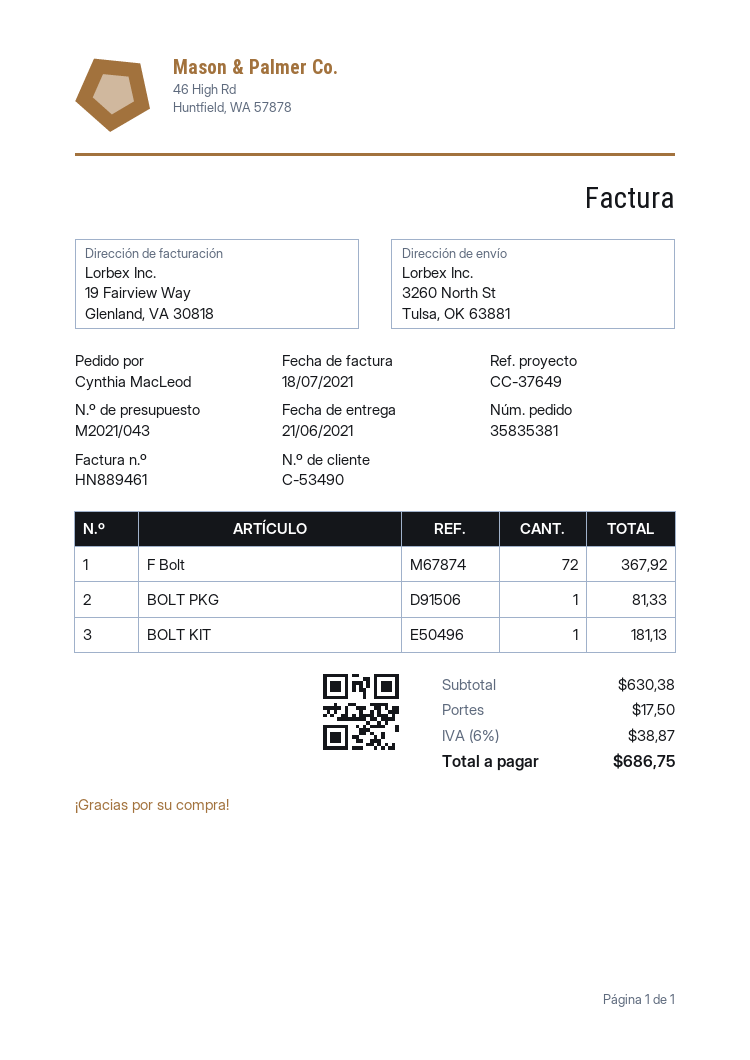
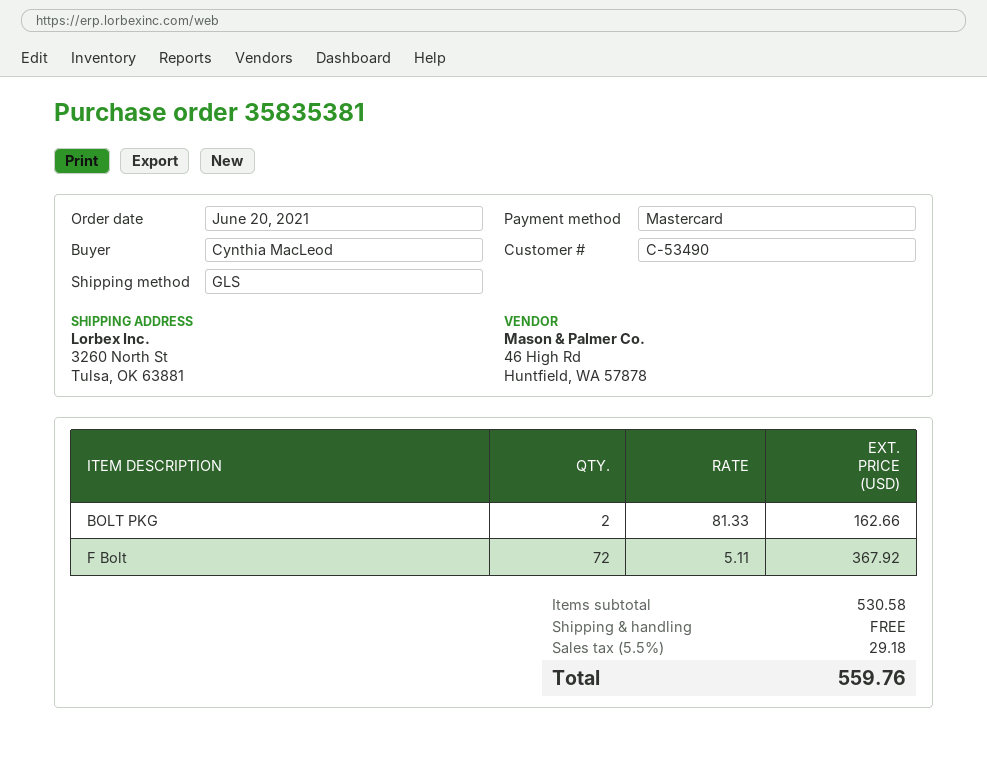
BOLT PKG: 1 for 81.33 -> 2 for 162.66
BOLT KIT: 1 for 181.13 -> none
subtotal: 630.38 -> 530.58
shipping: 17.50 -> 0.00
tax: 6% = 38.87 -> 5.5% = 29.18
total: 686.75 -> 559.76

